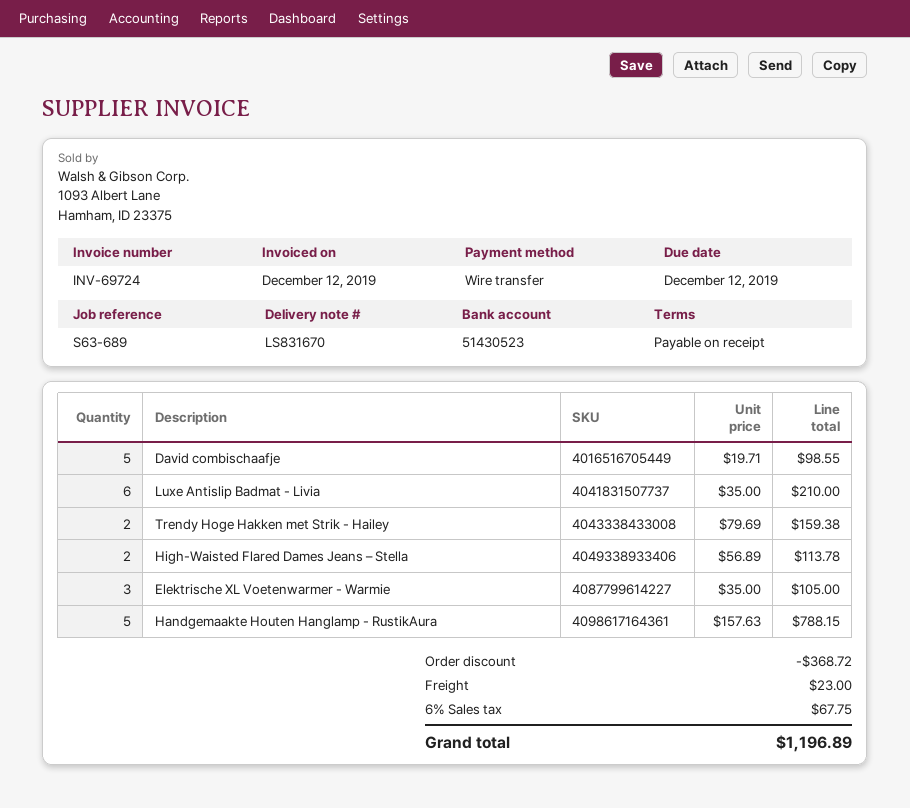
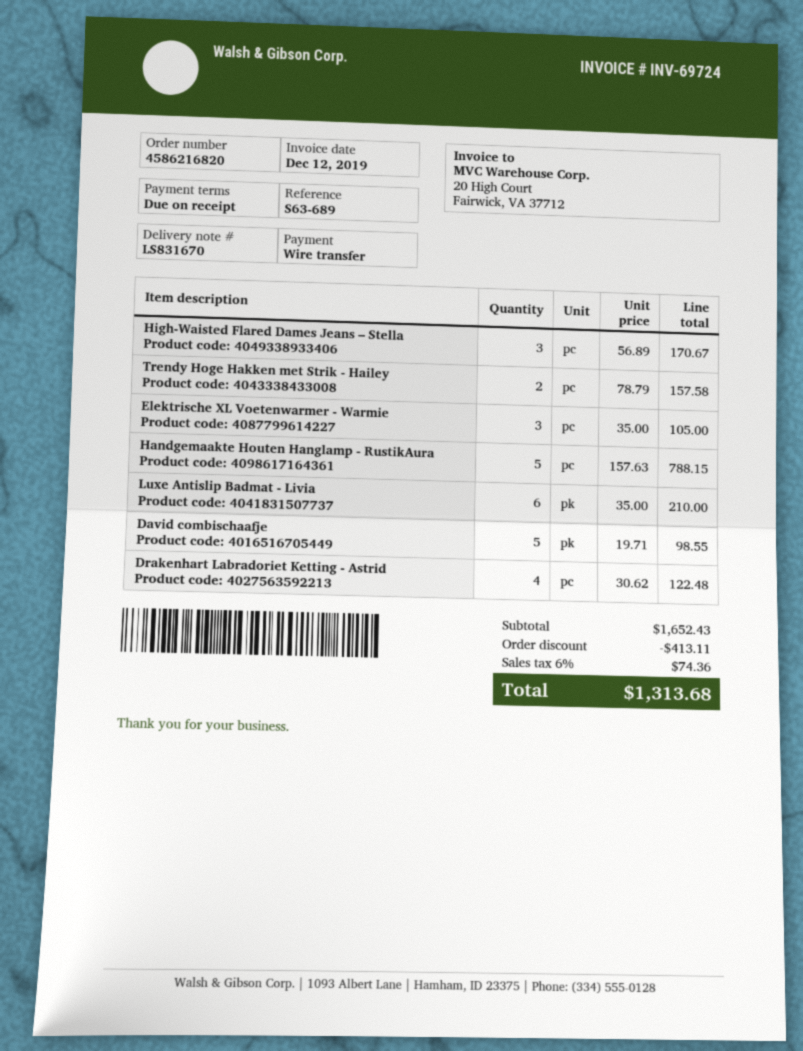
Trendy Hoge Hakken met Strik - Hailey: 2 x 79.69 = 159.38 -> 2 x 78.79 = 157.58
High-Waisted Flared Dames Jeans – Stella: 2 x 56.89 = 113.78 -> 3 x 56.89 = 170.67
Drakenhart Labradoriet Ketting - Astrid: none -> 4 x 30.62 = 122.48
discount: 368.72 -> 413.11
shipping: 23.00 -> none
tax: 6% = 67.75 -> 6% = 74.36
total: 1196.89 -> 1313.68

